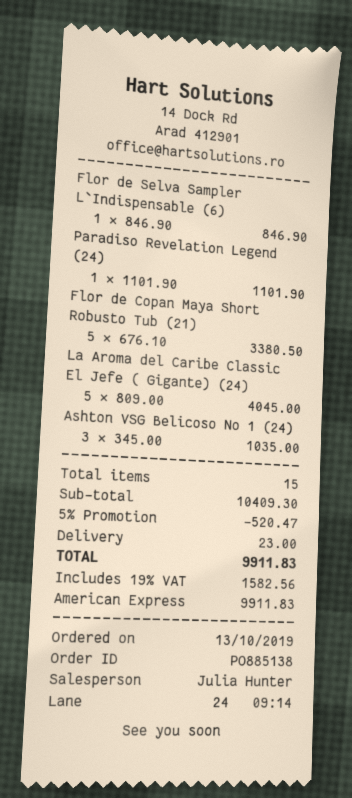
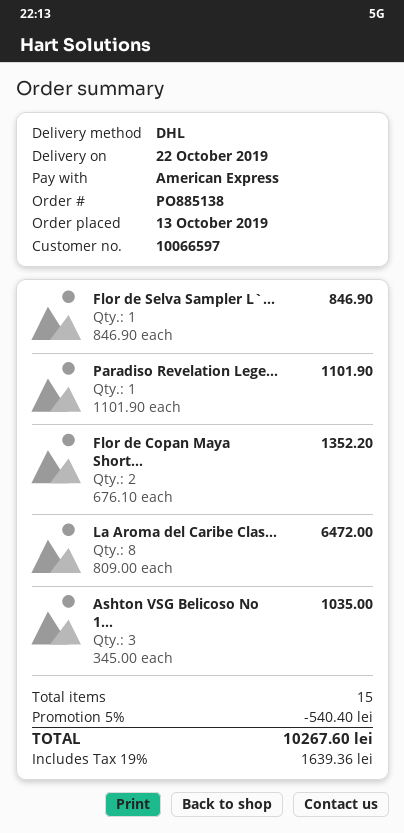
Flor de Copan Maya Short Robusto Tub (21): 5 x 676.10 = 3380.50 -> 2 x 676.10 = 1352.20
La Aroma del Caribe Classic El Jefe ( Gigante) (24): 5 x 809.00 = 4045.00 -> 8 x 809.00 = 6472.00
discount: 5% = 520.47 -> 5% = 540.40
shipping: 23.00 -> none
tax: 19% = 1582.56 -> 19% = 1639.36
total: 9911.83 -> 10267.60

